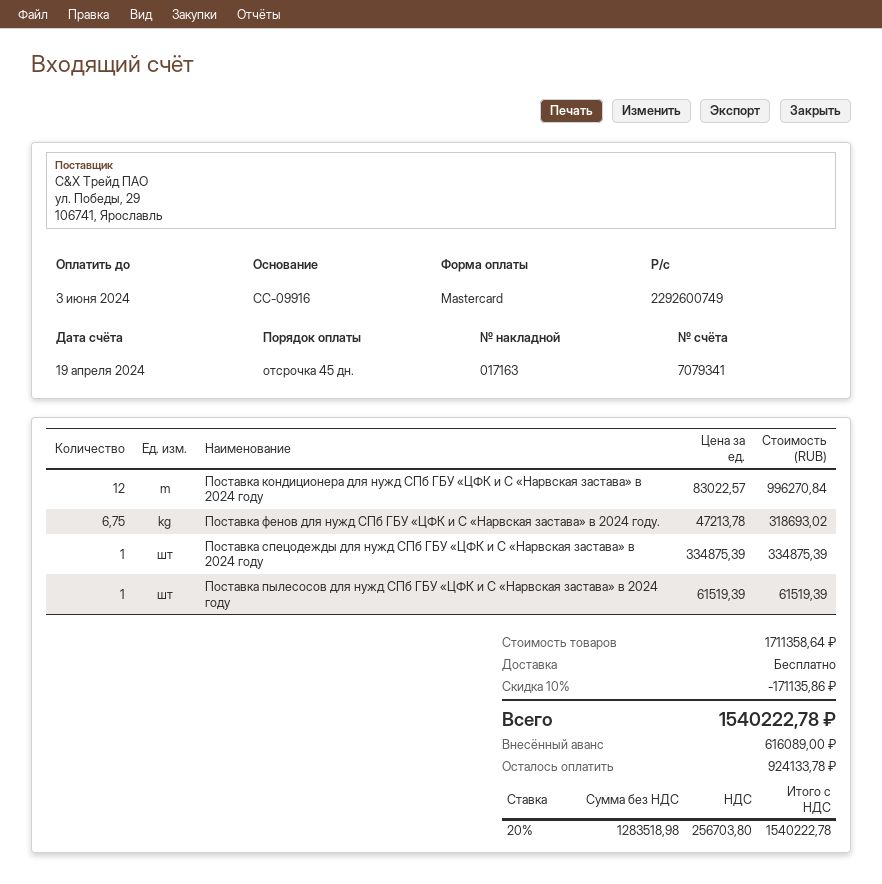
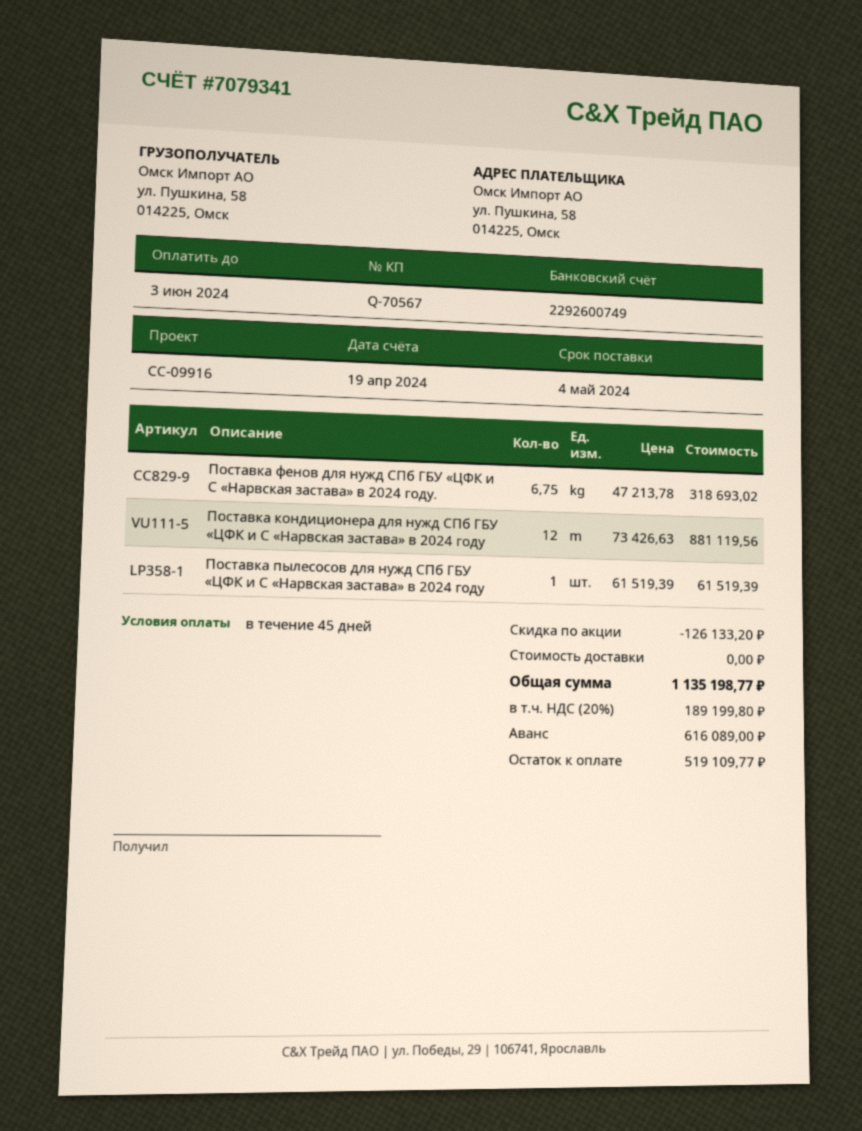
Поставка кондиционера для нужд СПб ГБУ «ЦФК и С «Нарвская застава» в 2024 году: 12 x 83022.57 = 996270.84 -> 12 x 73426.63 = 881119.56
Поставка спецодежды для нужд СПб ГБУ «ЦФК и С «Нарвская застава» в 2024 году: 1 x 334875.39 = 334875.39 -> none
discount: 171135.86 -> 126133.20
tax: 20% = 256703.80 -> 20% = 189199.80
total: 1540222.78 -> 1135198.77
balance: 924133.78 -> 519109.77

